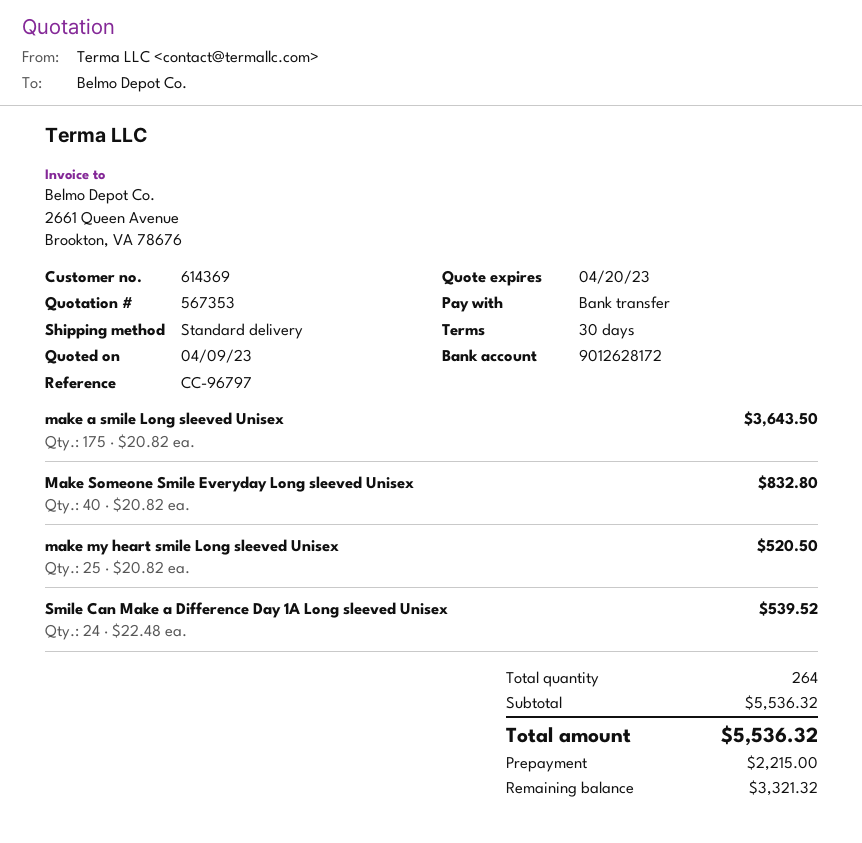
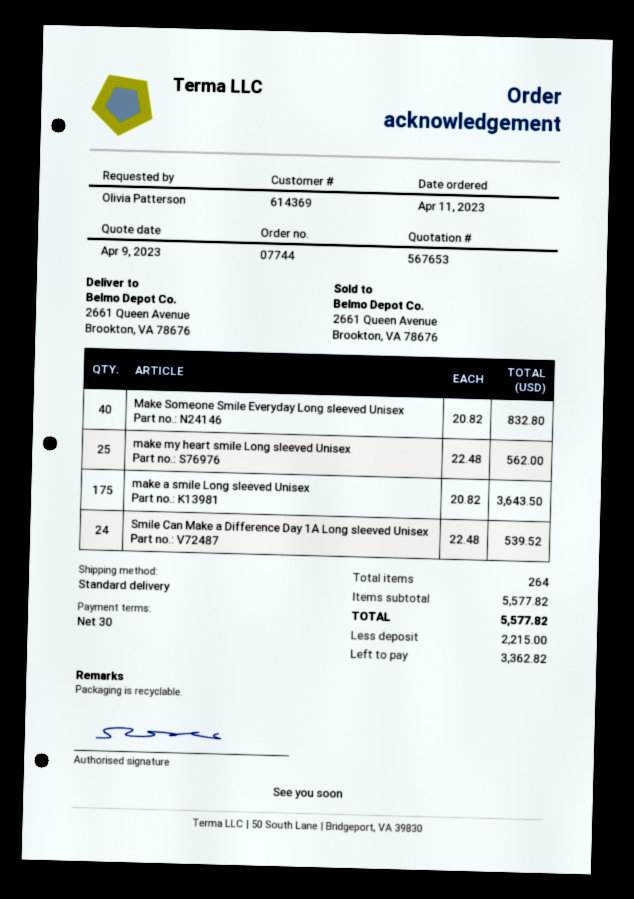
quote number: 567353 -> 567653
make my heart smile Long sleeved Unisex: 25 x 20.82 = 520.50 -> 25 x 22.48 = 562.00
subtotal: 5536.32 -> 5577.82
total: 5536.32 -> 5577.82
balance: 3321.32 -> 3362.82

